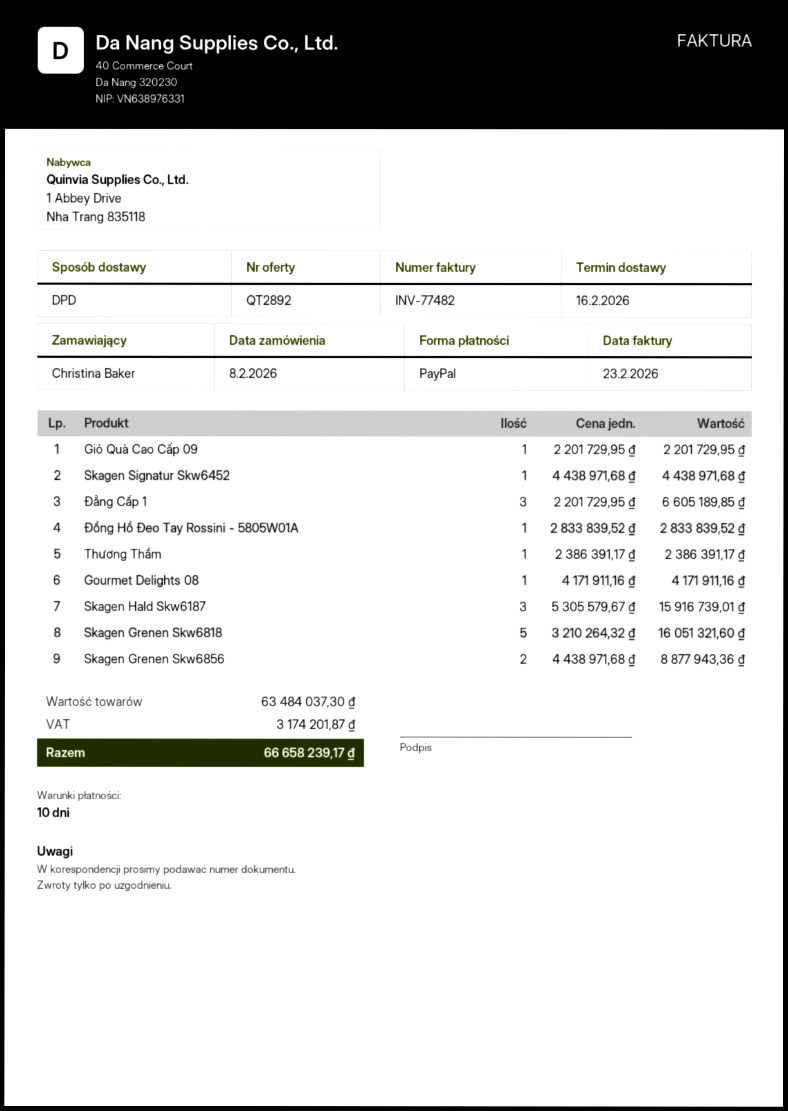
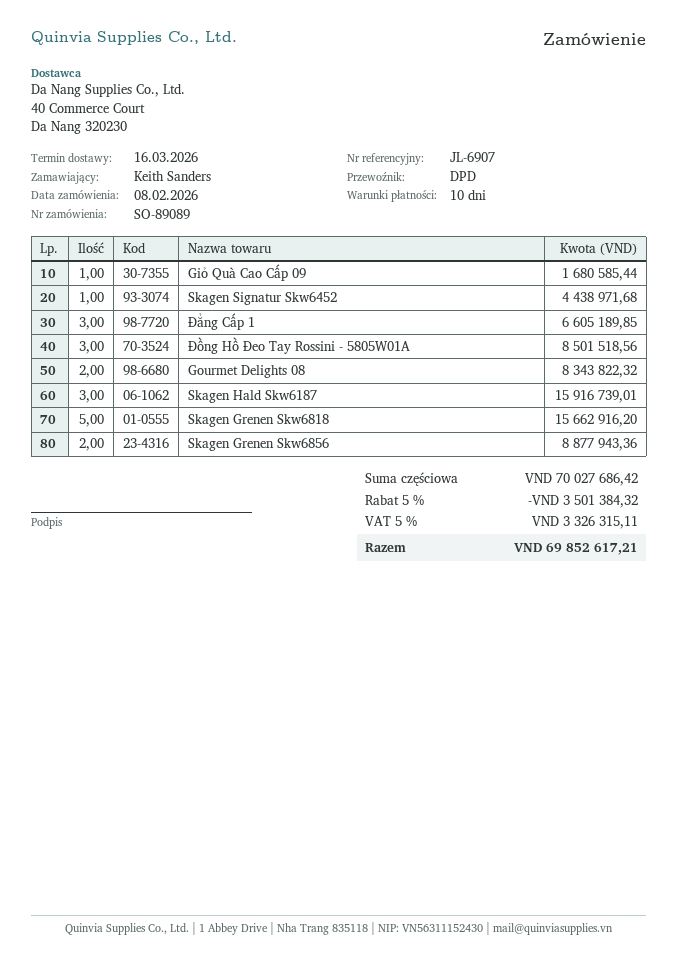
delivery date: 2026-02-16 -> 2026-03-16
ordered by: Christina Baker -> Keith Sanders
Giỏ Quà Cao Cấp 09: 1 for 2201729.95 -> 1 for 1680585.44
Đồng Hồ Đeo Tay Rossini - 5805W01A: 1 for 2833839.52 -> 3 for 8501518.56
Thương Thầm: 1 for 2386391.17 -> none
Gourmet Delights 08: 1 for 4171911.16 -> 2 for 8343822.32
Skagen Grenen Skw6818: 5 for 16051321.60 -> 5 for 15662916.20
subtotal: 63484037.30 -> 70027686.42
discount: none -> 5% = 3501384.32
tax: 3174201.87 -> 3326315.11
total: 66658239.17 -> 69852617.21

